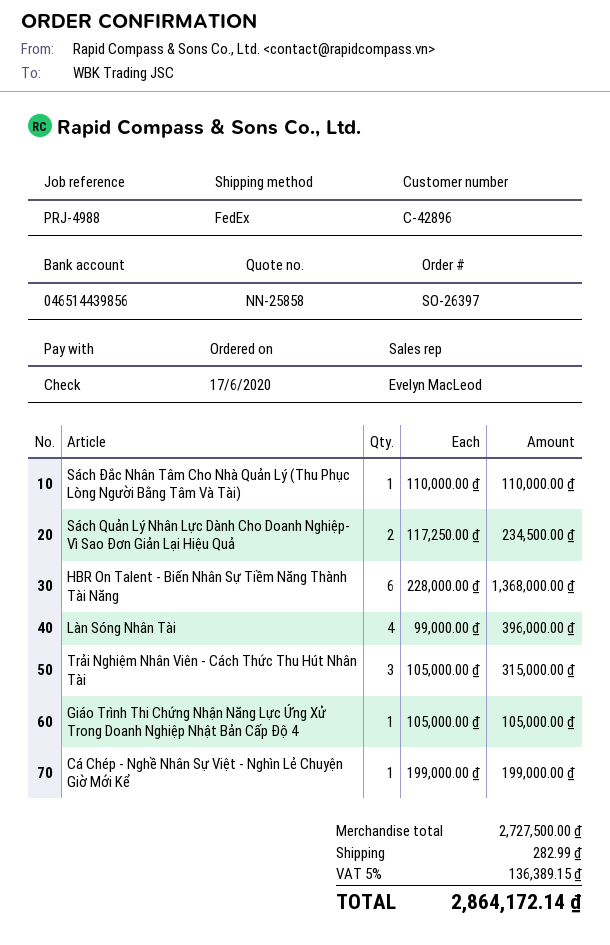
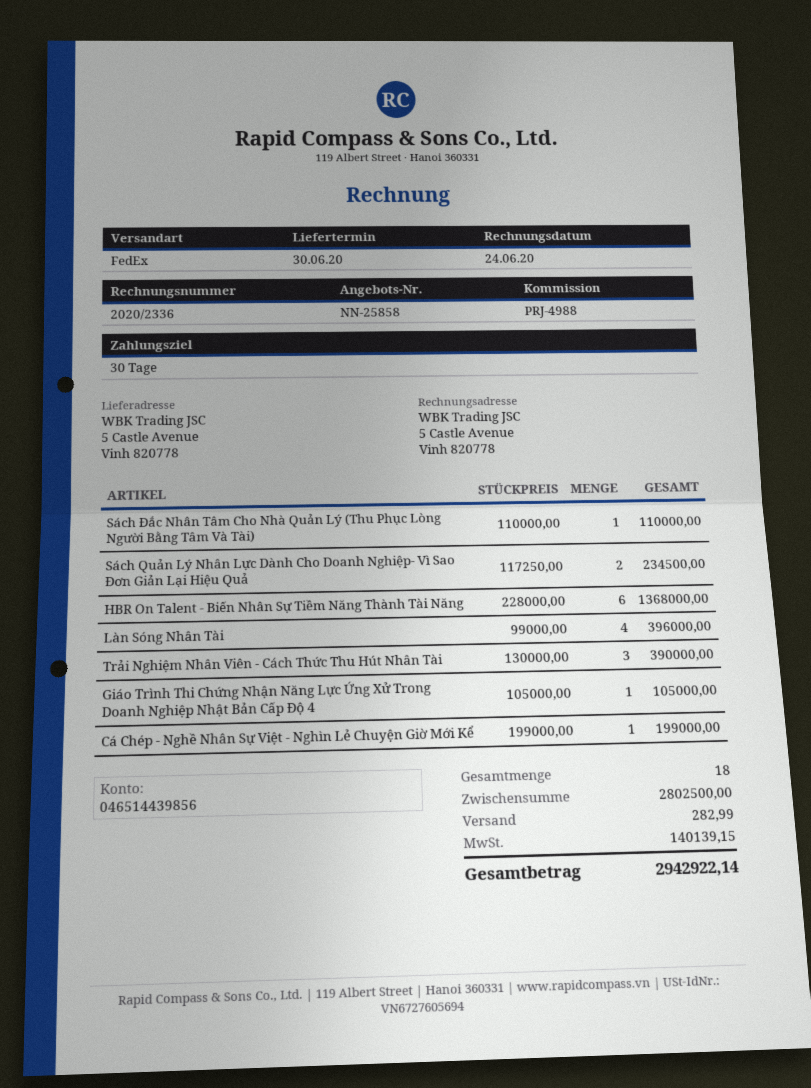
Trải Nghiệm Nhân Viên - Cách Thức Thu Hút Nhân Tài: 3 x 105000.00 = 315000.00 -> 3 x 130000.00 = 390000.00
subtotal: 2727500.00 -> 2802500.00
tax: 136389.15 -> 140139.15
total: 2864172.14 -> 2942922.14

